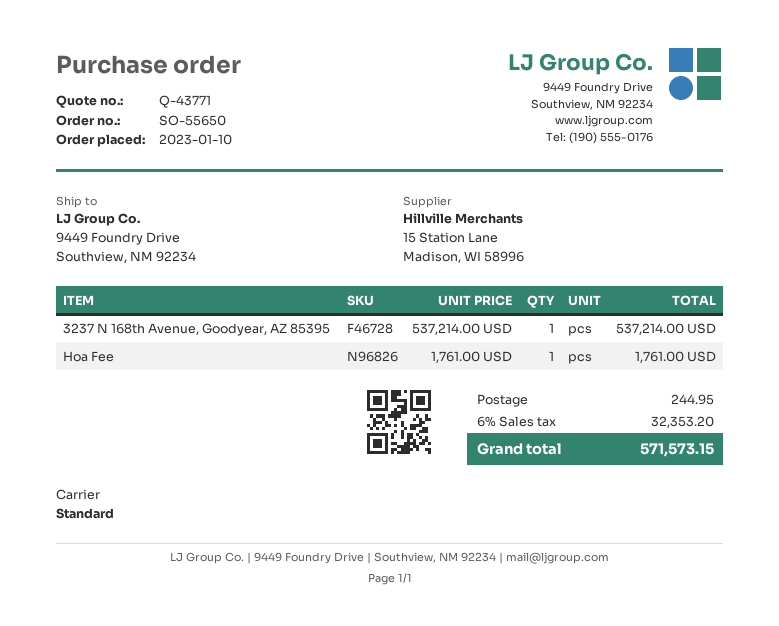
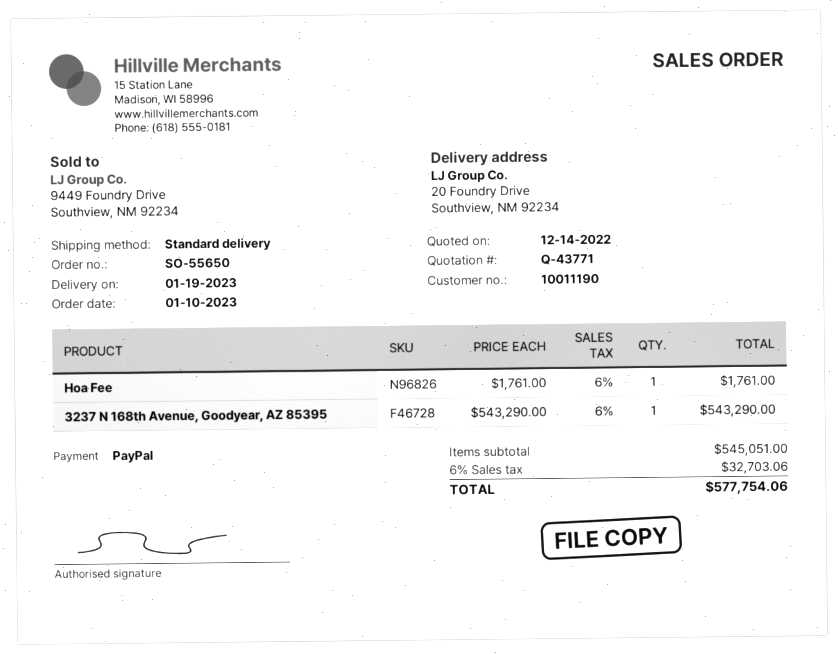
ship to: 9449 Foundry Drive, Southview, NM 92234 -> 20 Foundry Drive, Southview, NM 92234
3237 N 168th Avenue, Goodyear, AZ 85395: 1 x 537214.00 = 537214.00 -> 1 x 543290.00 = 543290.00
shipping: 244.95 -> none
tax: 6% = 32353.20 -> 6% = 32703.06
total: 571573.15 -> 577754.06

